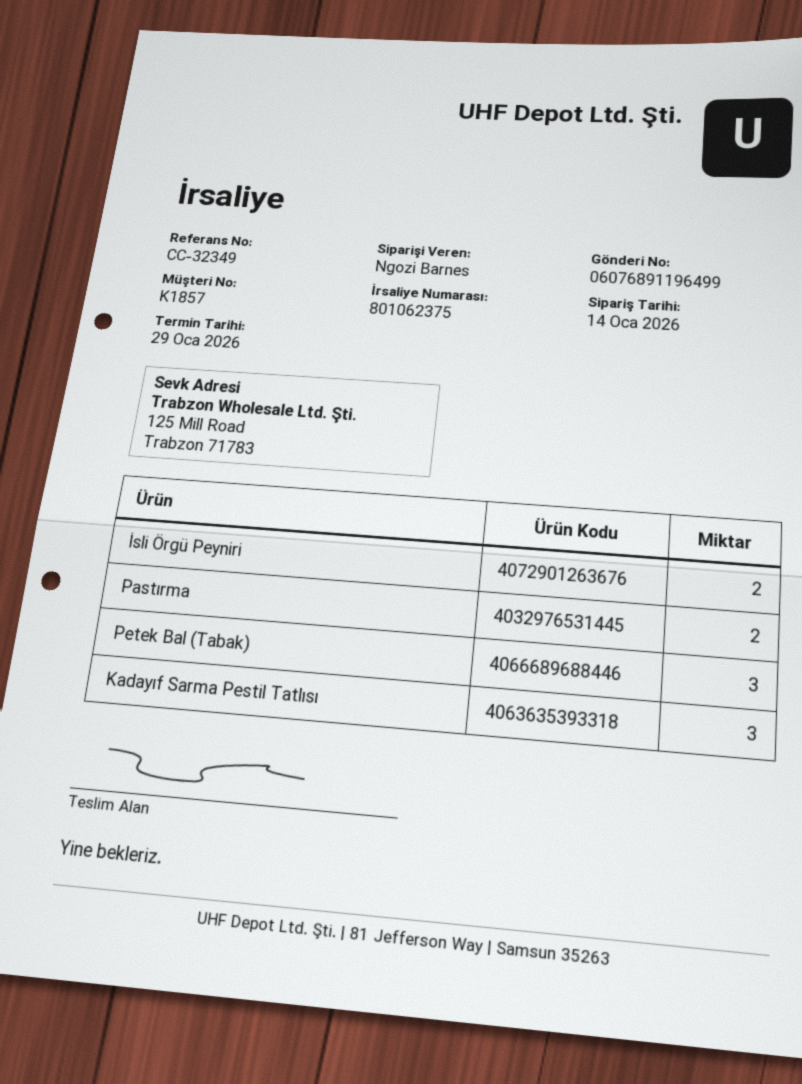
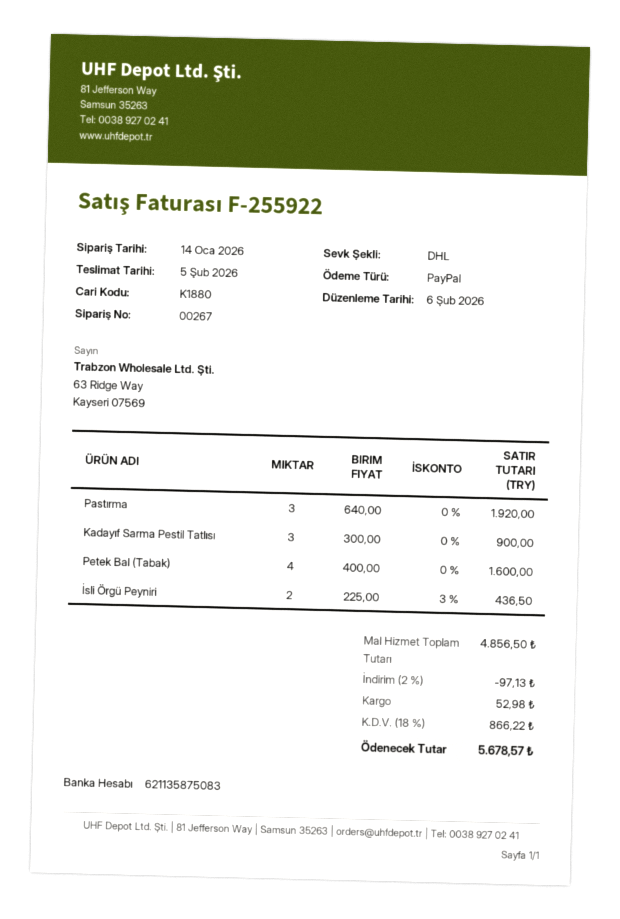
delivery date: 2026-01-29 -> 2026-02-05
customer number: K1857 -> K1880
Pastırma: 2 -> 3
Petek Bal (Tabak): 3 -> 4

